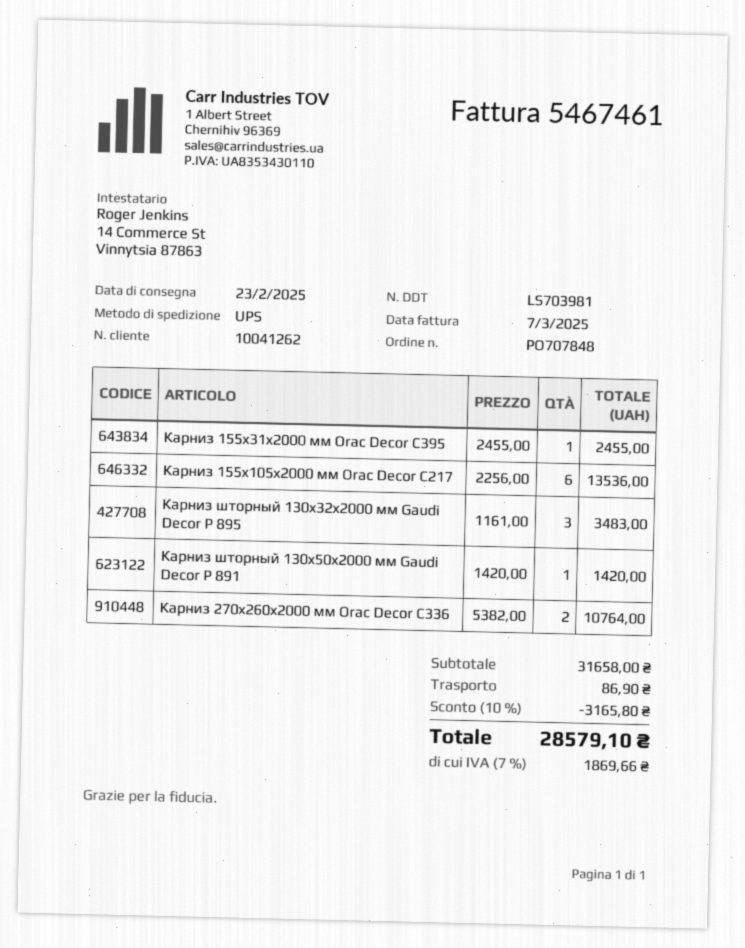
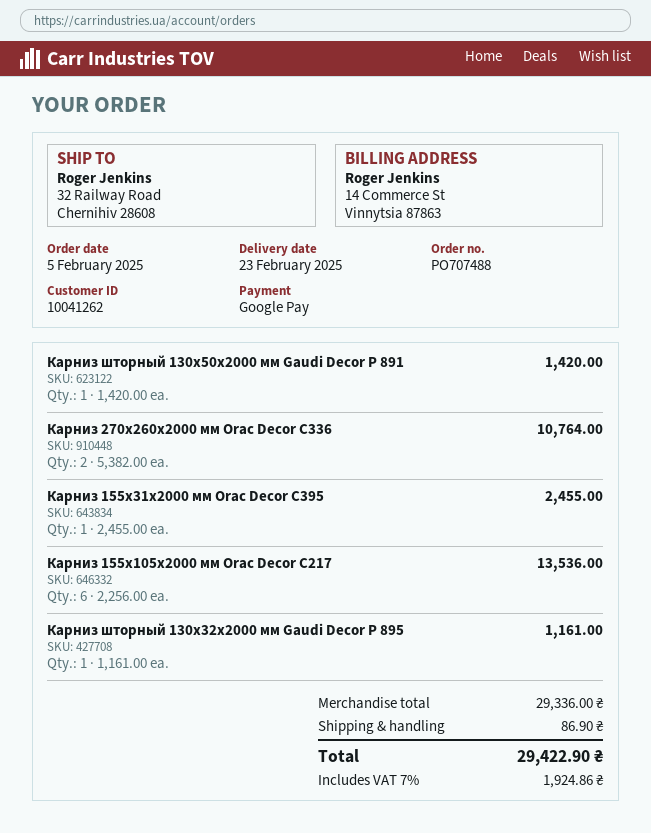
order number: PO707848 -> PO707488
Карниз шторный 130x32x2000 мм Gaudi Decor P 895: 3 x 1161.00 = 3483.00 -> 1 x 1161.00 = 1161.00
subtotal: 31658.00 -> 29336.00
discount: 10% = 3165.80 -> none
tax: 7% = 1869.66 -> 7% = 1924.86
total: 28579.10 -> 29422.90

